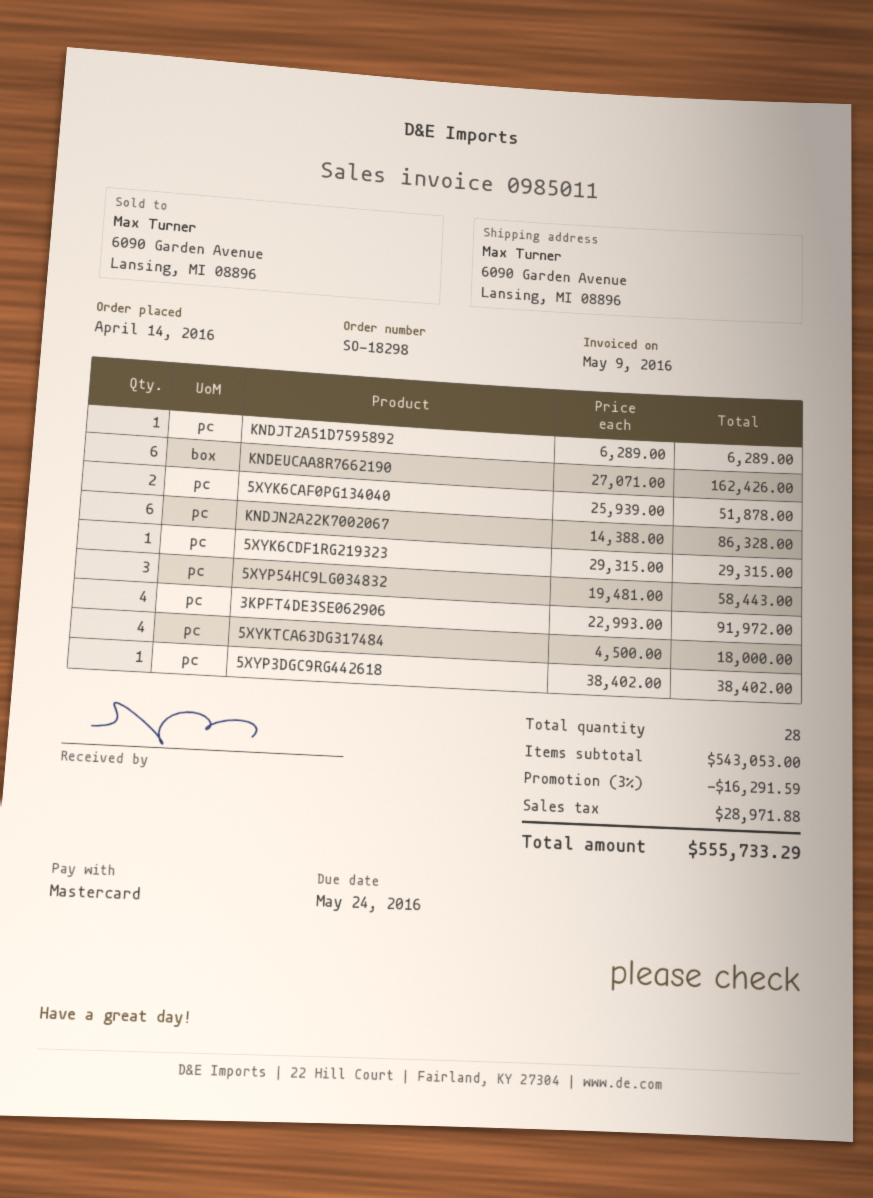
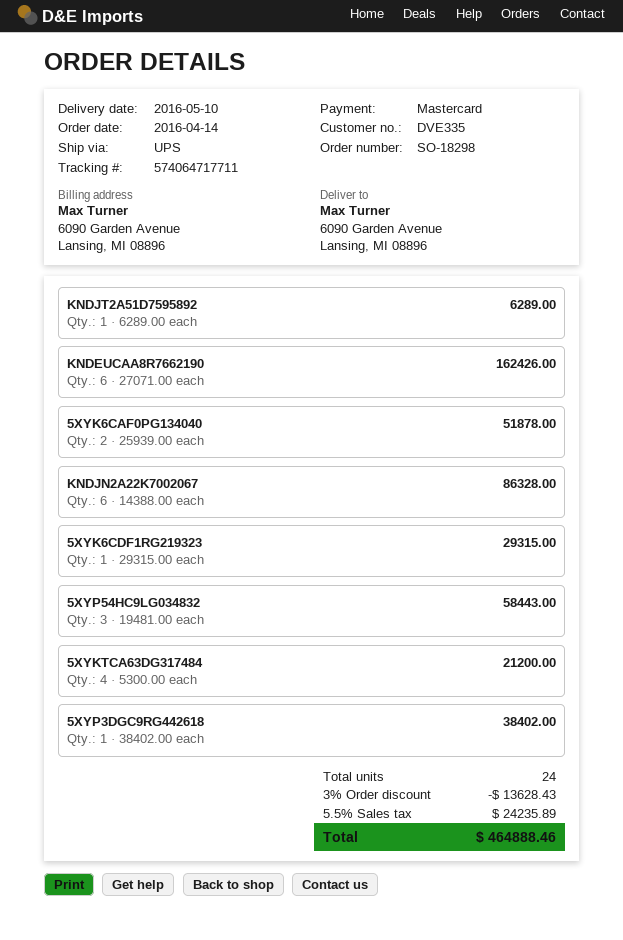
3KPFT4DE3SE062906: 4 x 22993.00 = 91972.00 -> none
5XYKTCA63DG317484: 4 x 4500.00 = 18000.00 -> 4 x 5300.00 = 21200.00
total quantity: 28 -> 24
discount: 3% = 16291.59 -> 3% = 13628.43
tax: 28971.88 -> 24235.89
total: 555733.29 -> 464888.46

